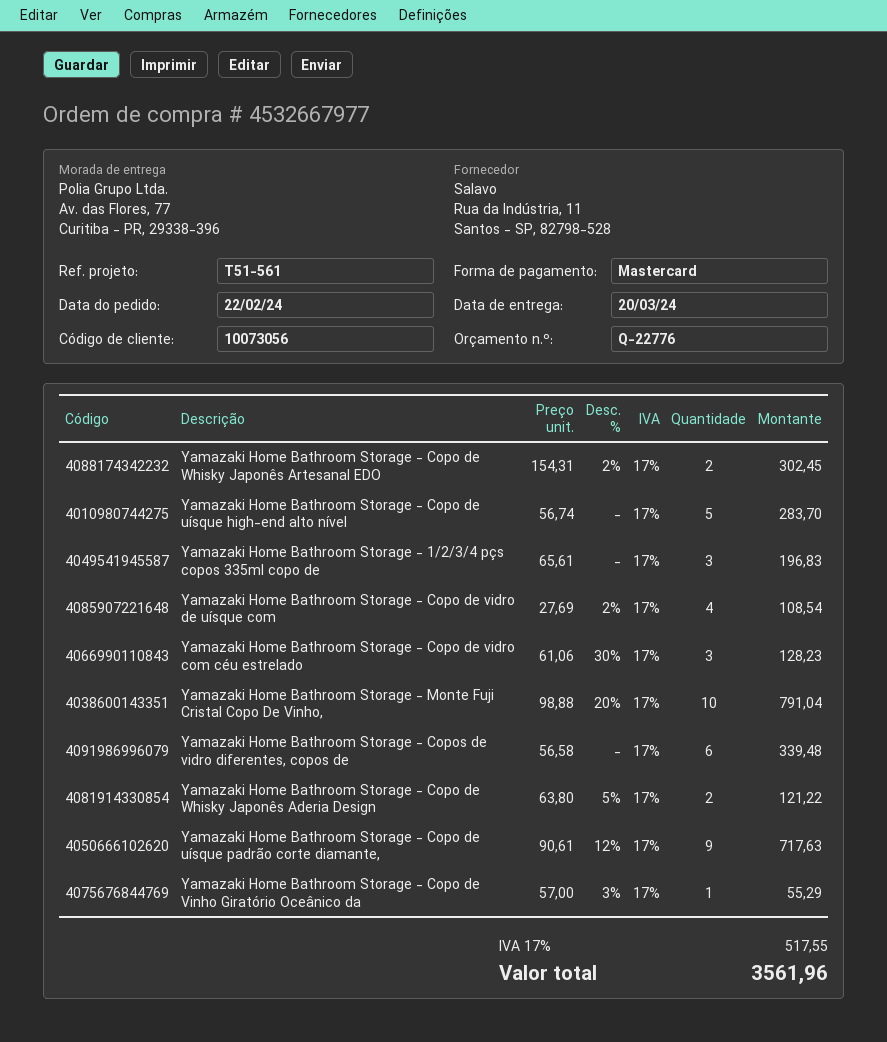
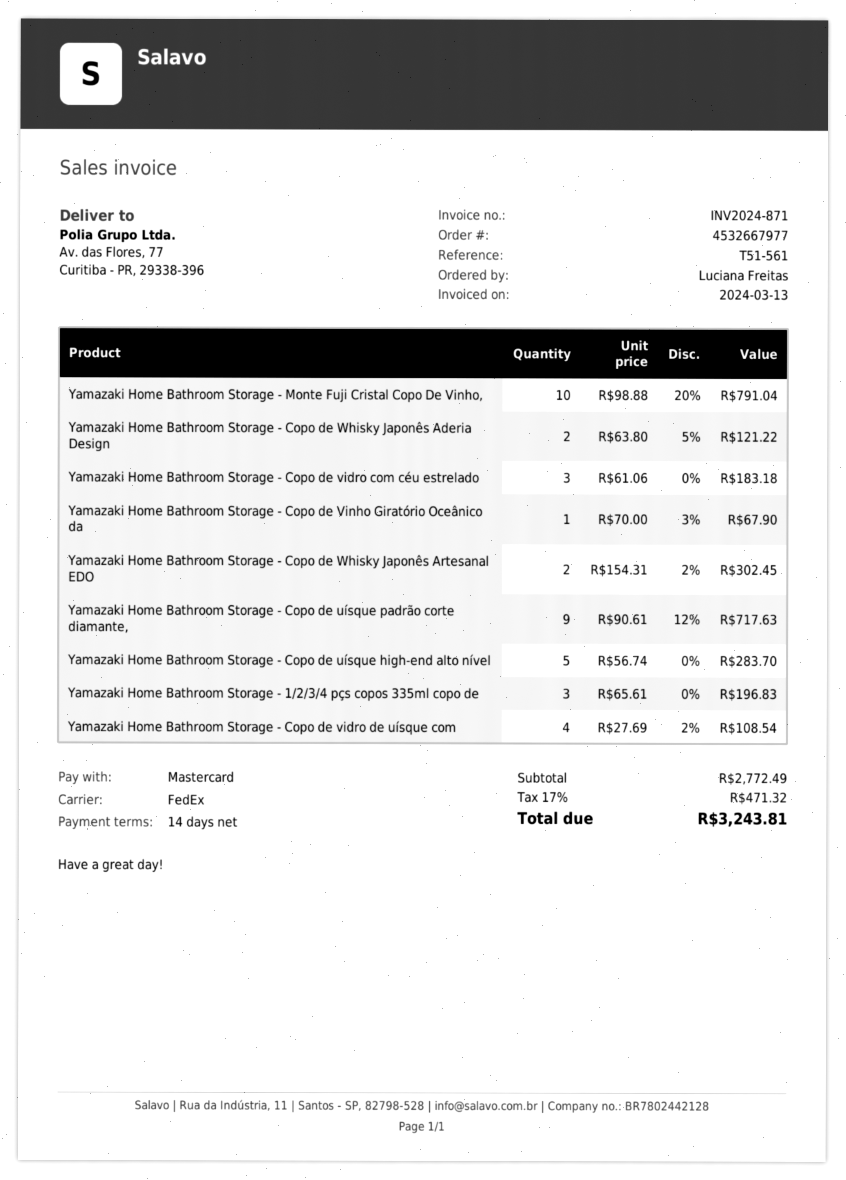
Yamazaki Home Bathroom Storage - Copo de vidro com céu estrelado: 3 x 61.06 - 30% = 128.23 -> 3 x 61.06 = 183.18
Yamazaki Home Bathroom Storage - Copos de vidro diferentes, copos de: 6 x 56.58 = 339.48 -> none
Yamazaki Home Bathroom Storage - Copo de Vinho Giratório Oceânico da: 1 x 57.00 - 3% = 55.29 -> 1 x 70.00 - 3% = 67.90
tax: 17% = 517.55 -> 17% = 471.32
total: 3561.96 -> 3243.81

